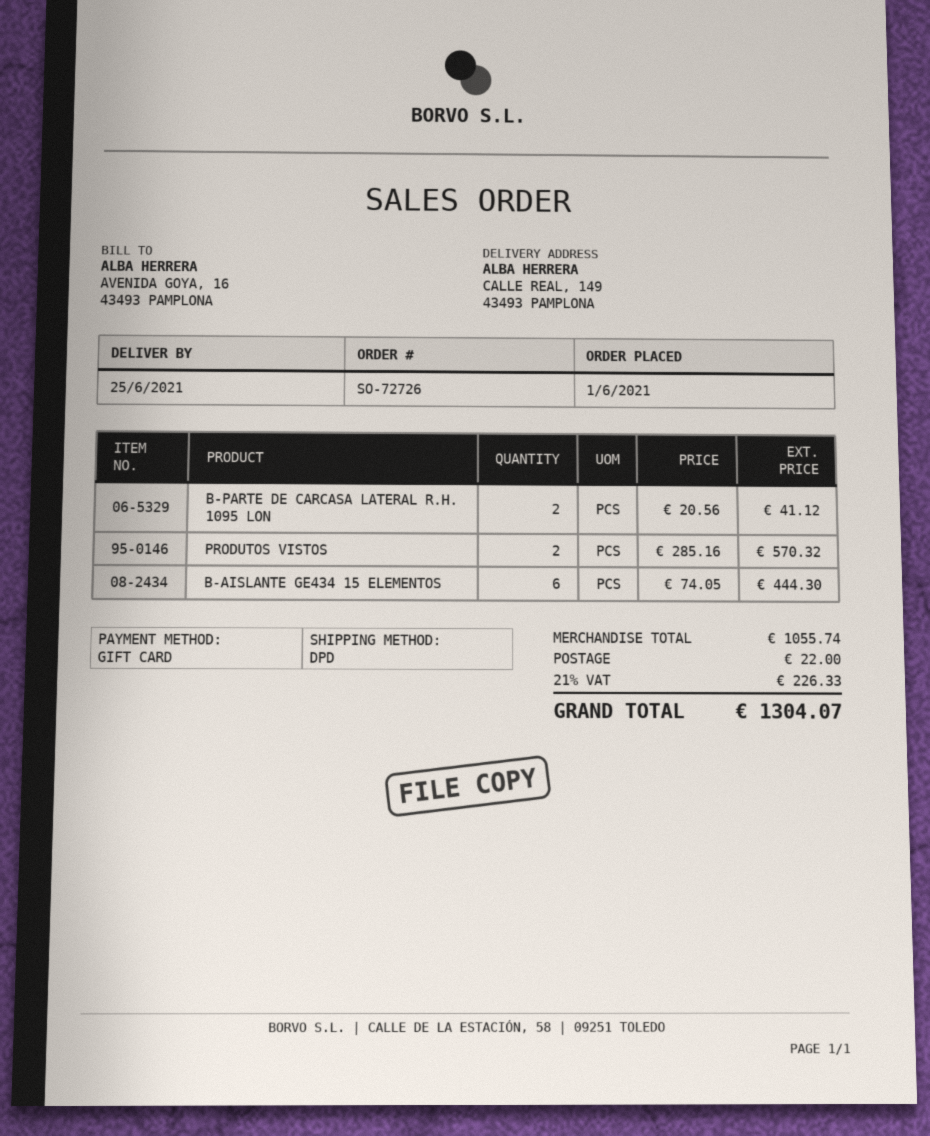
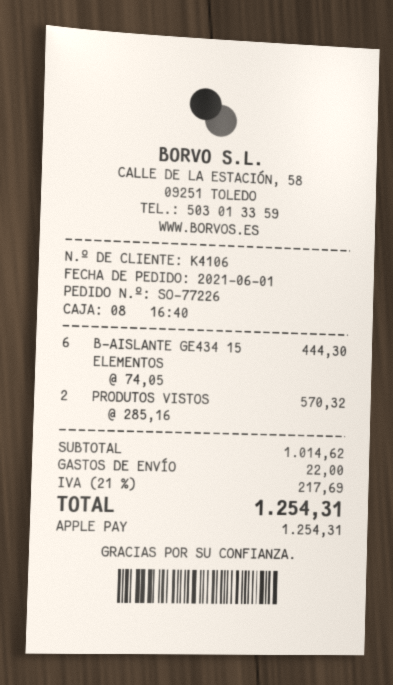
order number: SO-72726 -> SO-77226
payment method: gift card -> Apple Pay
B-PARTE DE CARCASA LATERAL R.H. 1095 LON: 2 x 20.56 = 41.12 -> none
subtotal: 1055.74 -> 1014.62
tax: 21% = 226.33 -> 21% = 217.69
total: 1304.07 -> 1254.31

